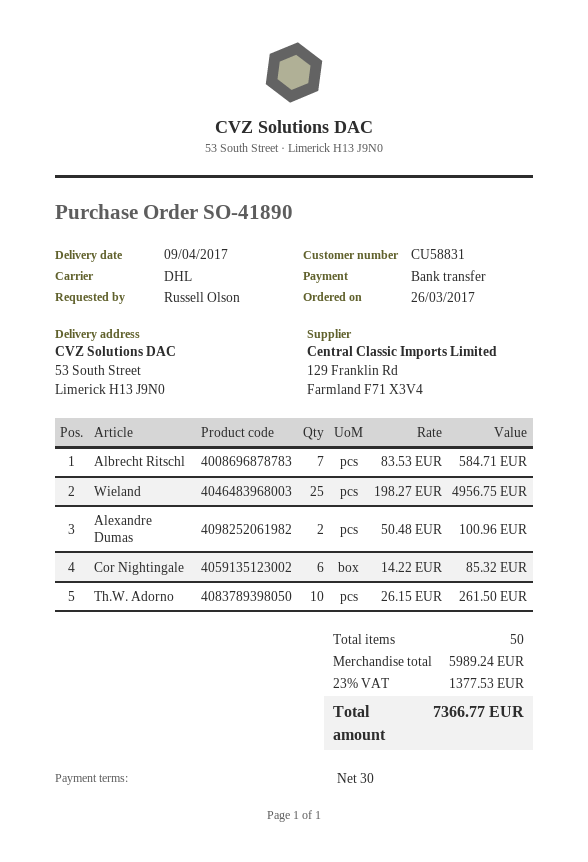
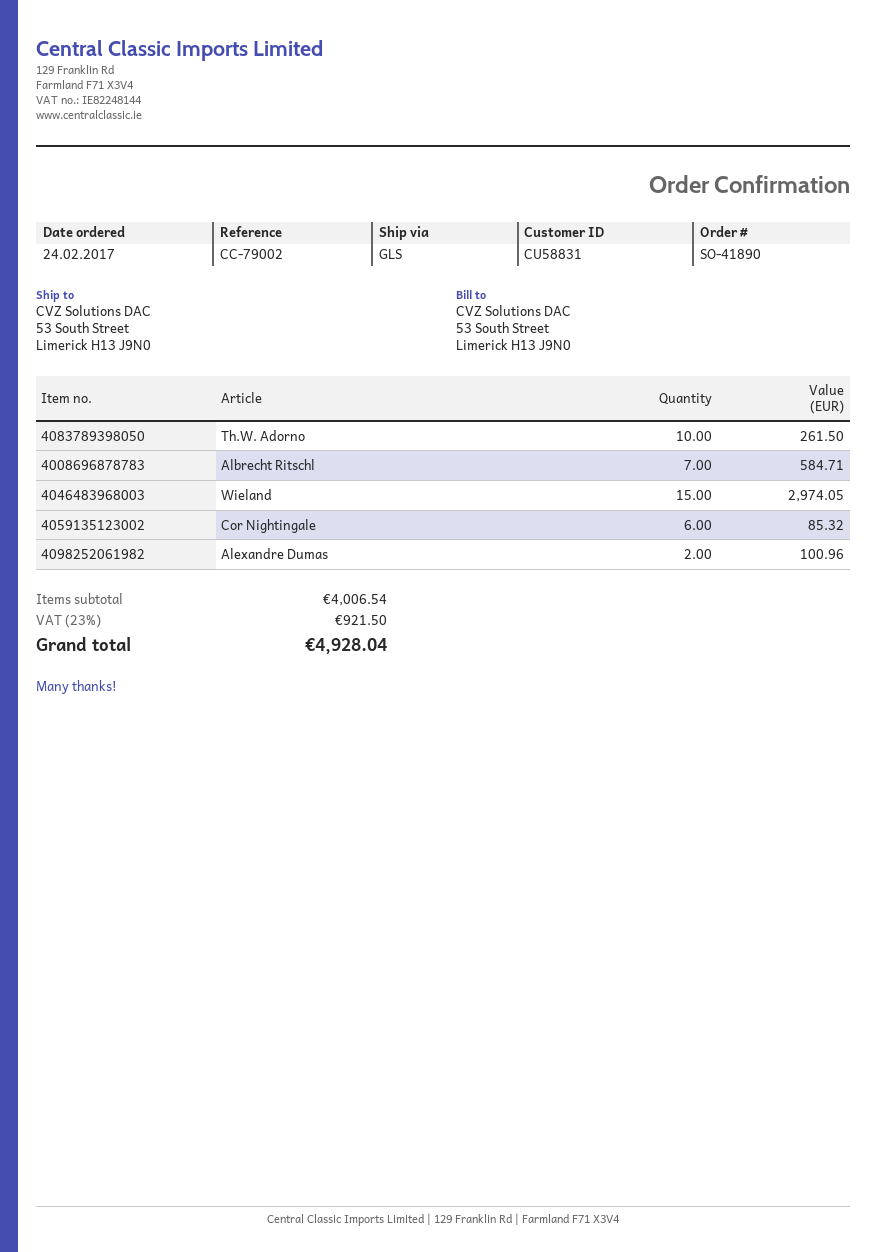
order date: 2017-03-26 -> 2017-02-24
shipping method: DHL -> GLS
Wieland: 25 for 4956.75 -> 15 for 2974.05
subtotal: 5989.24 -> 4006.54
tax: 23% = 1377.53 -> 23% = 921.50
total: 7366.77 -> 4928.04

